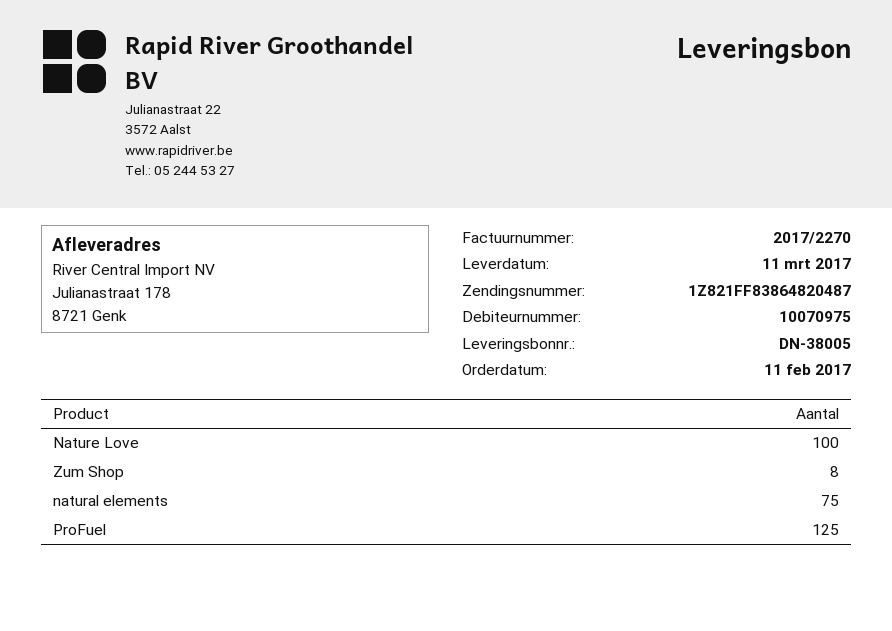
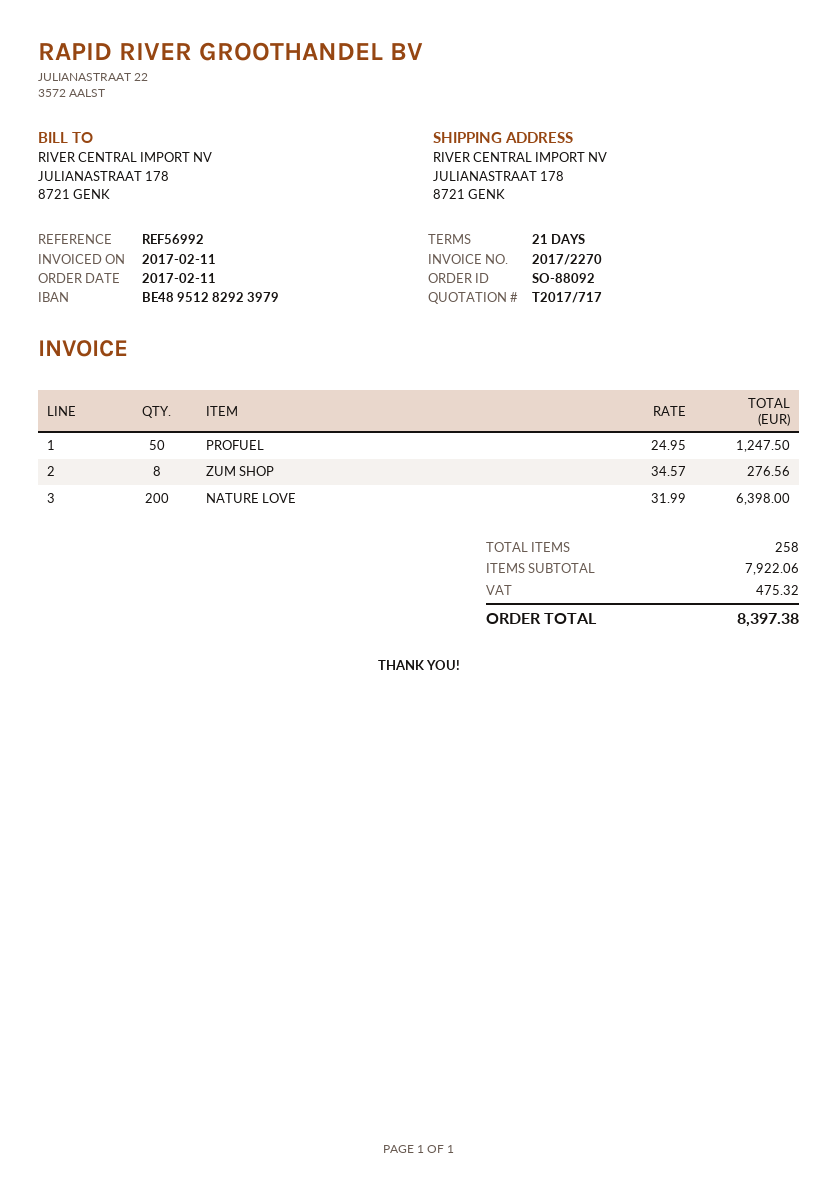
Nature Love: 100 -> 200
natural elements: 75 -> none
ProFuel: 125 -> 50

